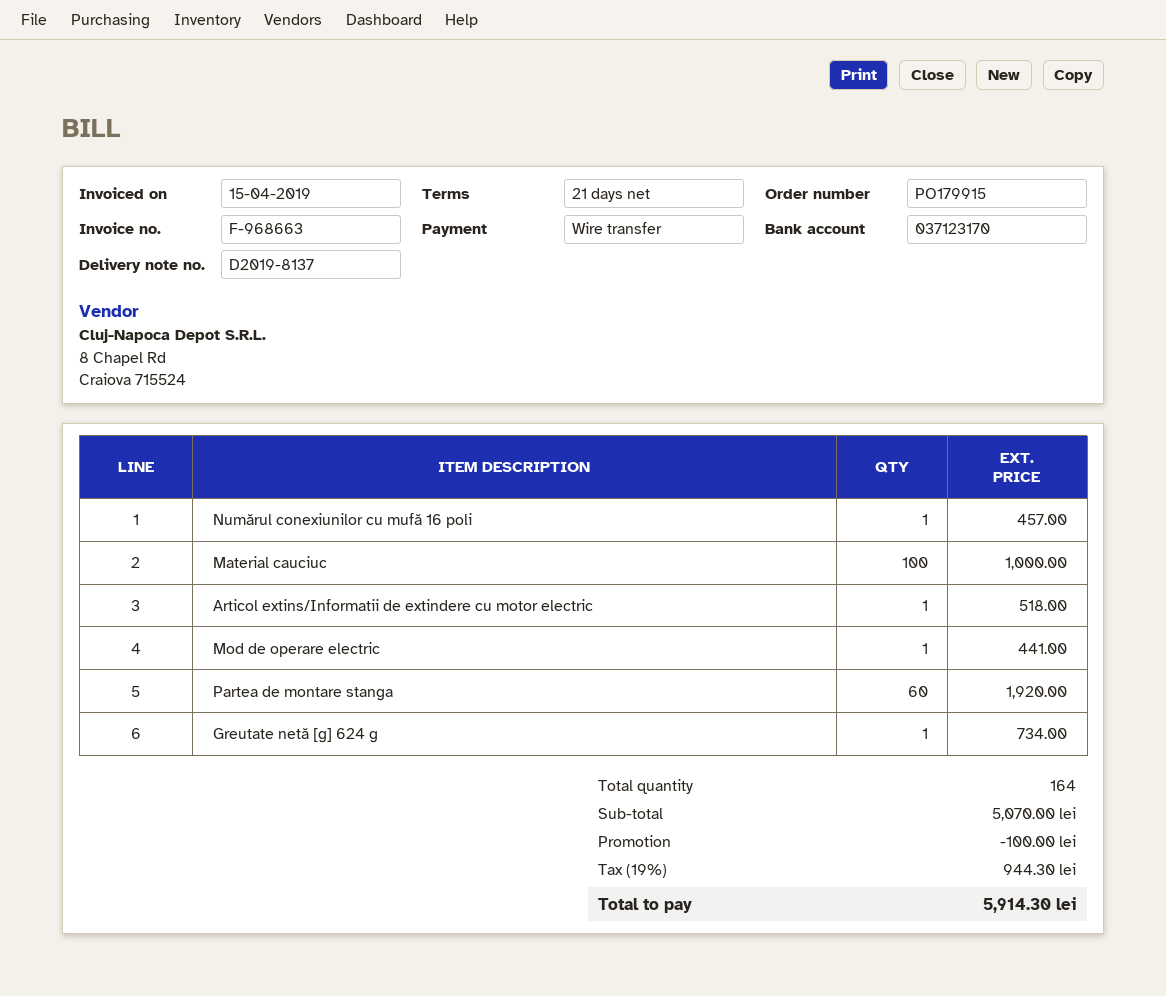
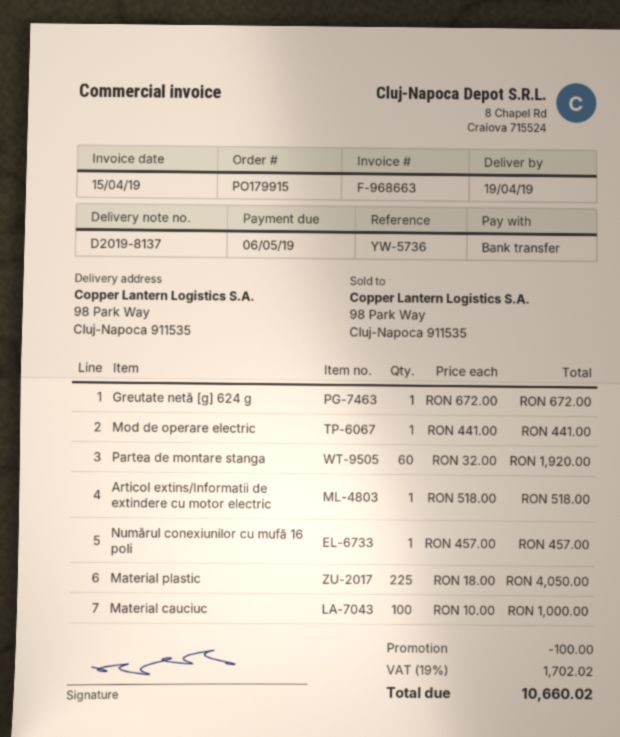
Greutate netă [g] 624 g: 1 for 734.00 -> 1 for 672.00
Material plastic: none -> 225 for 4050.00
tax: 19% = 944.30 -> 19% = 1702.02
total: 5914.30 -> 10660.02

